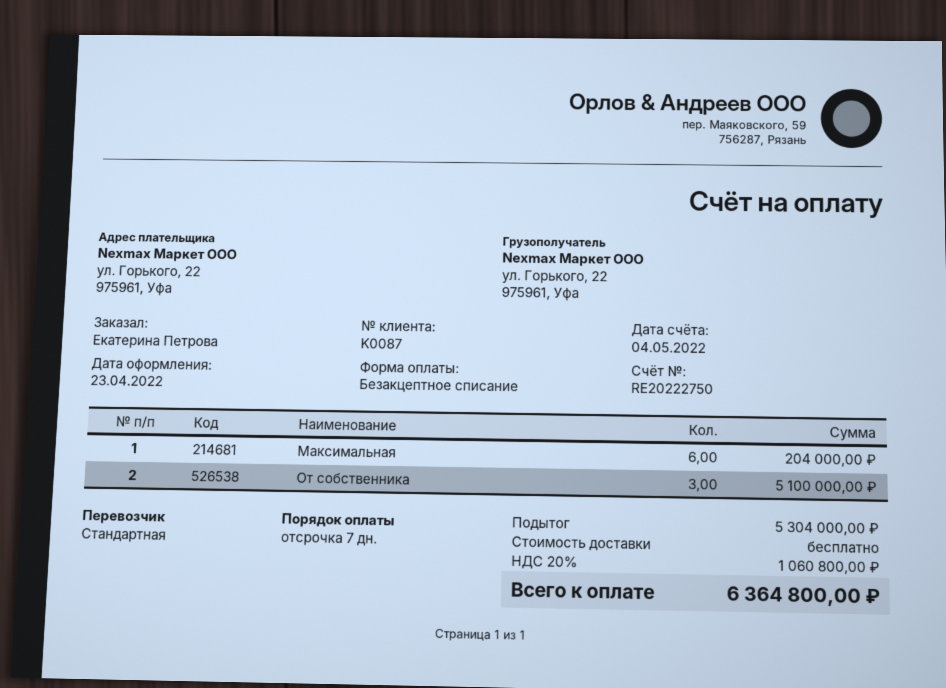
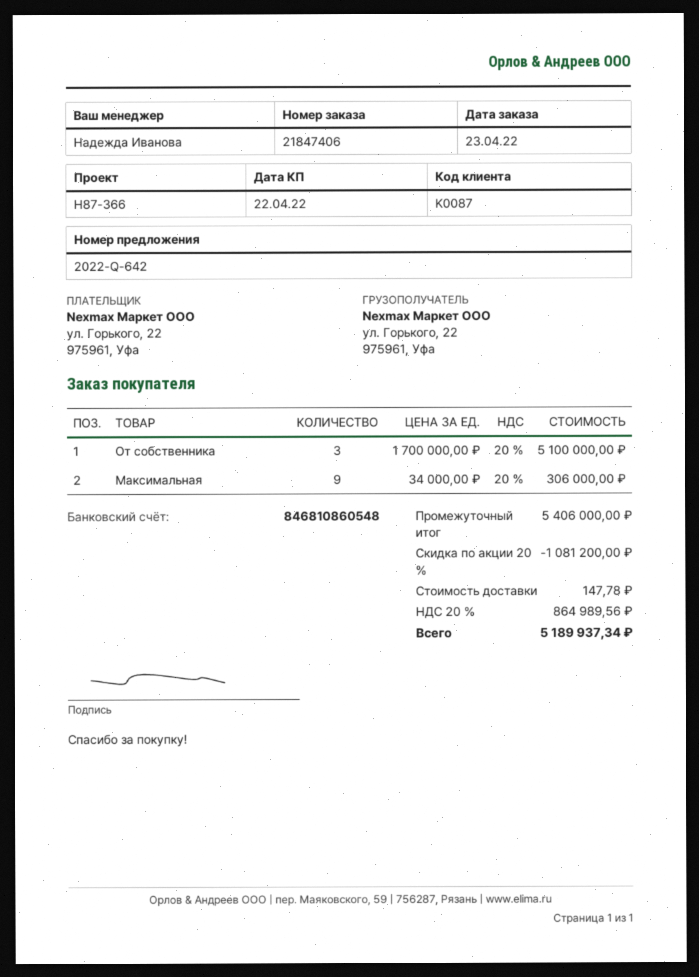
Максимальная: 6 for 204000.00 -> 9 for 306000.00
subtotal: 5304000.00 -> 5406000.00
discount: none -> 20% = 1081200.00
shipping: 0.00 -> 147.78
tax: 20% = 1060800.00 -> 20% = 864989.56
total: 6364800.00 -> 5189937.34

